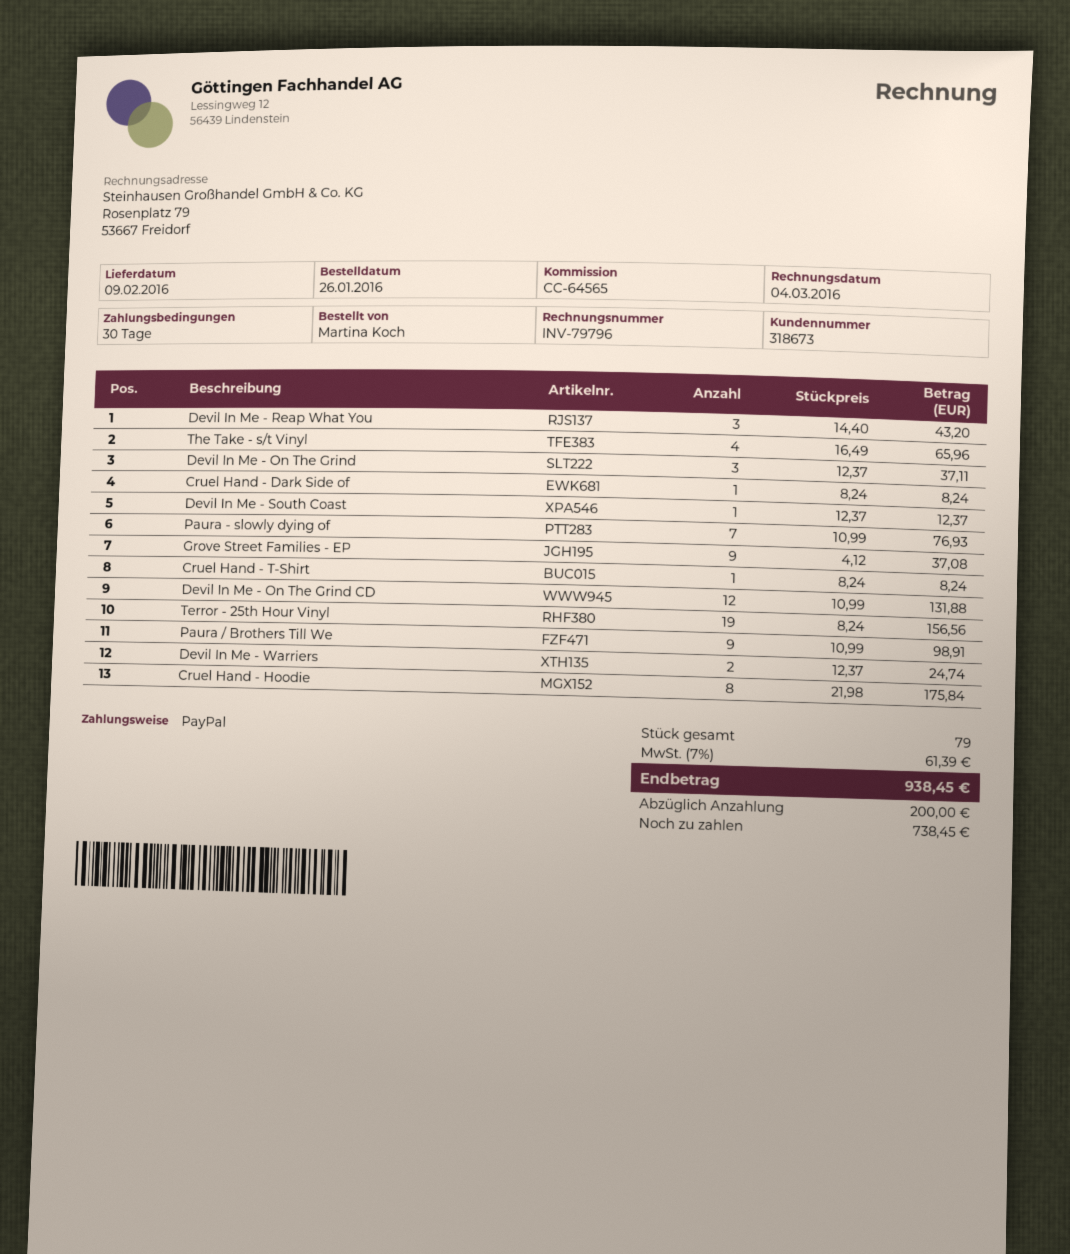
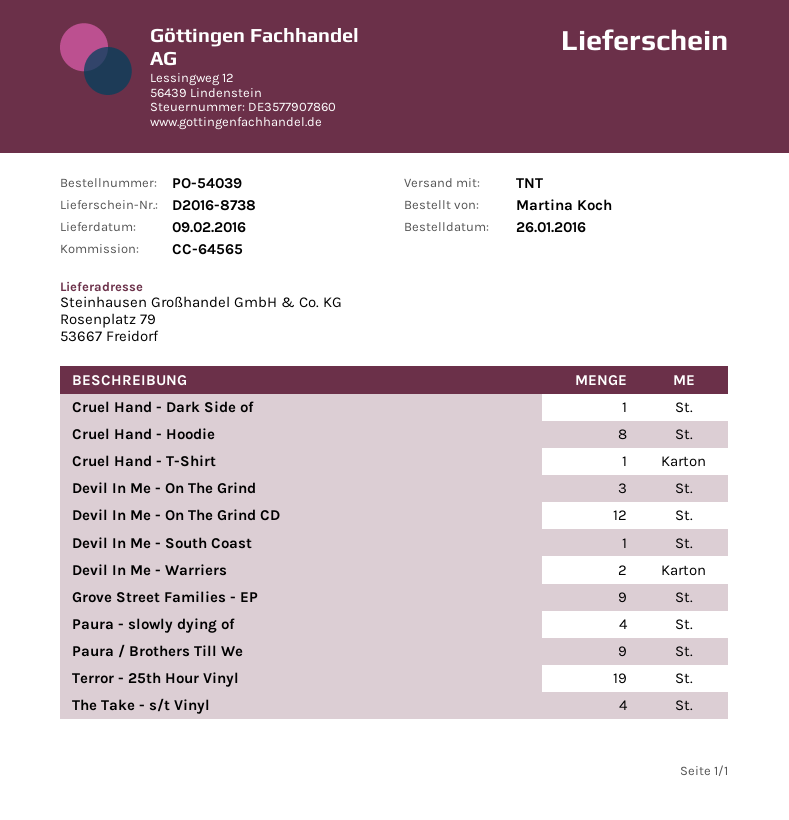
Devil In Me - Reap What You: 3 -> none
Paura - slowly dying of: 7 -> 4

